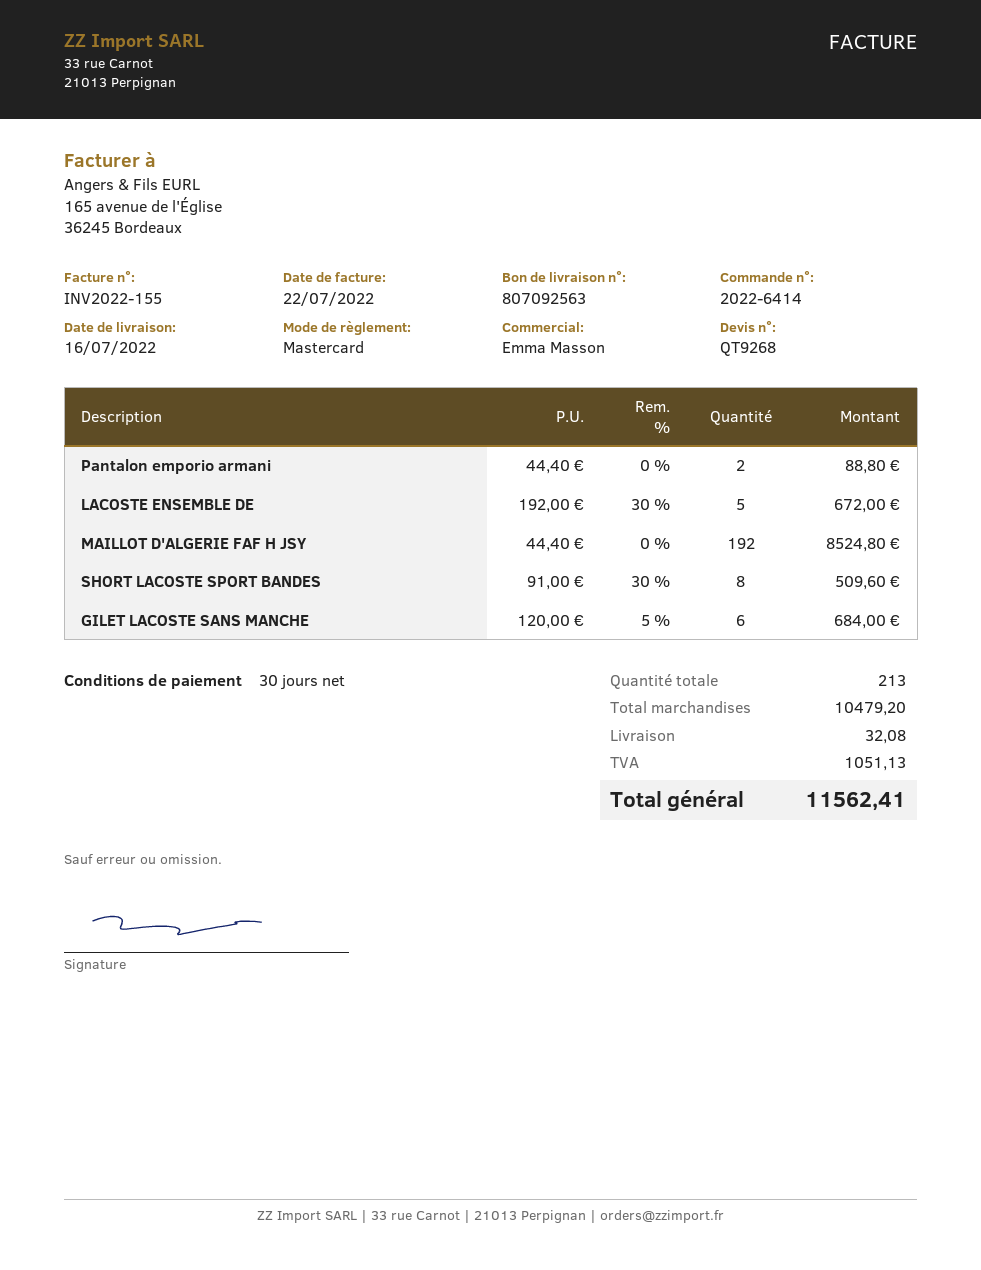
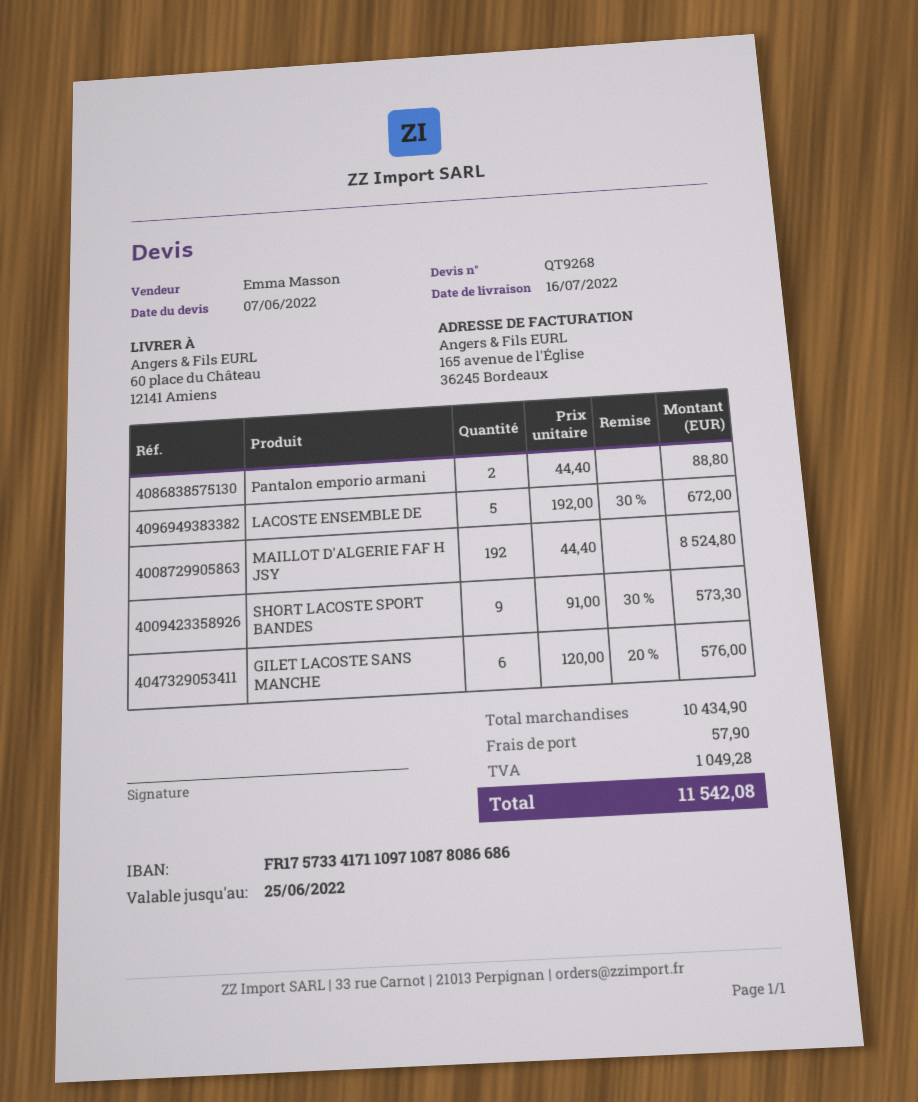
SHORT LACOSTE SPORT BANDES: 8 x 91.00 - 30% = 509.60 -> 9 x 91.00 - 30% = 573.30
GILET LACOSTE SANS MANCHE: 6 x 120.00 - 5% = 684.00 -> 6 x 120.00 - 20% = 576.00
subtotal: 10479.20 -> 10434.90
shipping: 32.08 -> 57.90
tax: 1051.13 -> 1049.28
total: 11562.41 -> 11542.08

